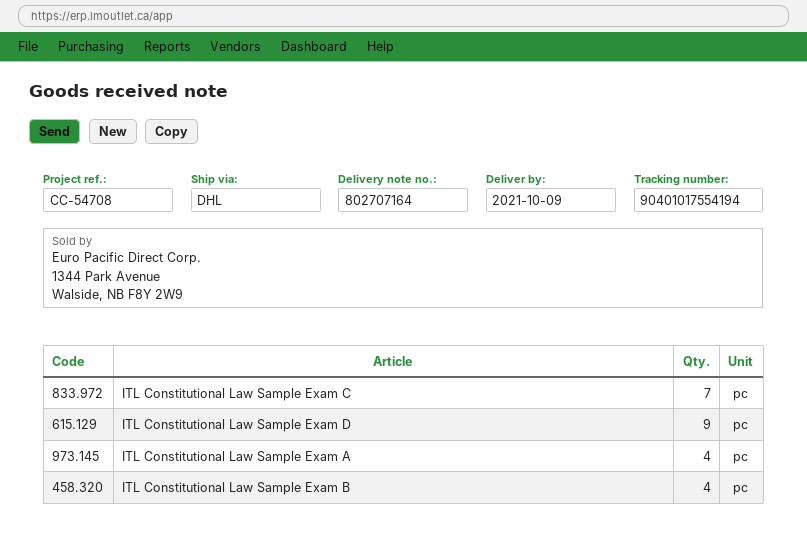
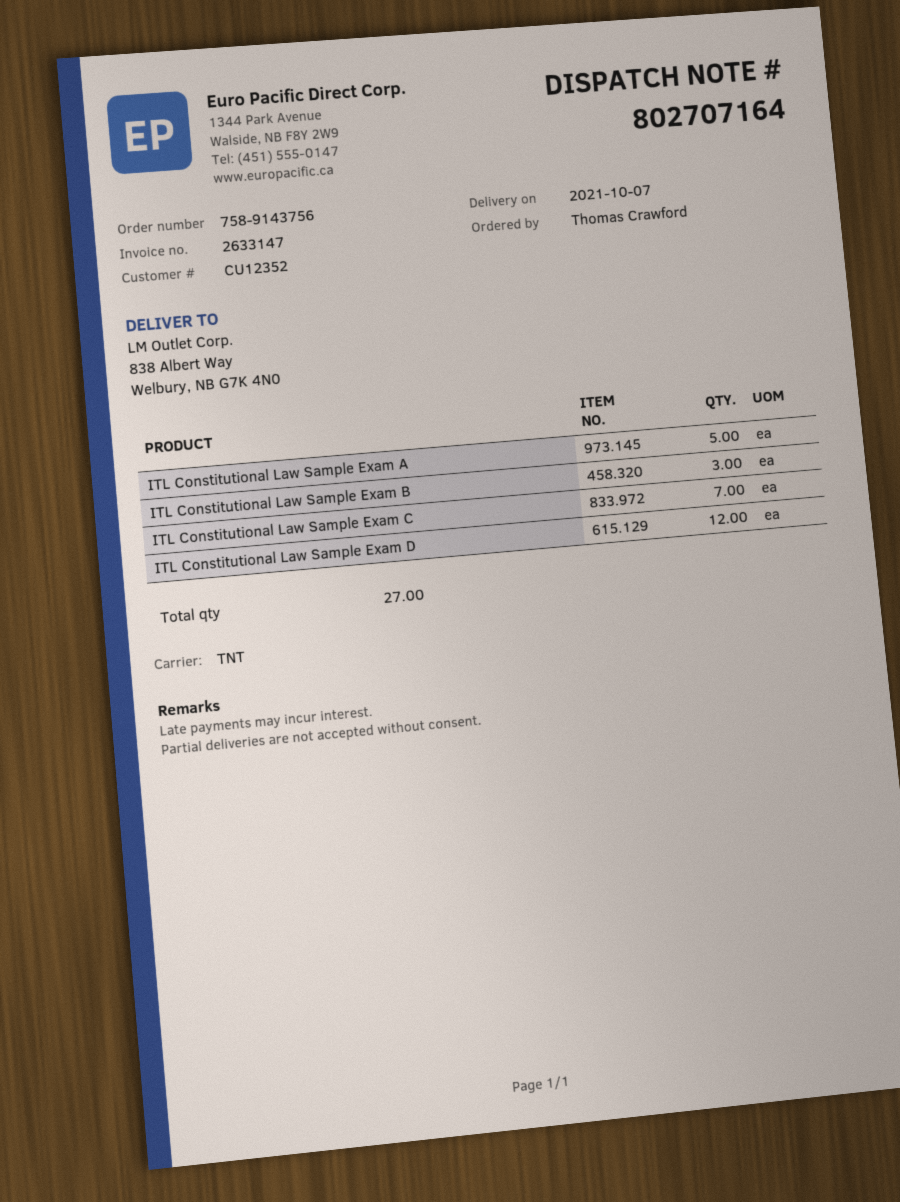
delivery date: 2021-10-09 -> 2021-10-07
shipping method: DHL -> TNT
ITL Constitutional Law Sample Exam D: 9 -> 12
ITL Constitutional Law Sample Exam A: 4 -> 5
ITL Constitutional Law Sample Exam B: 4 -> 3

